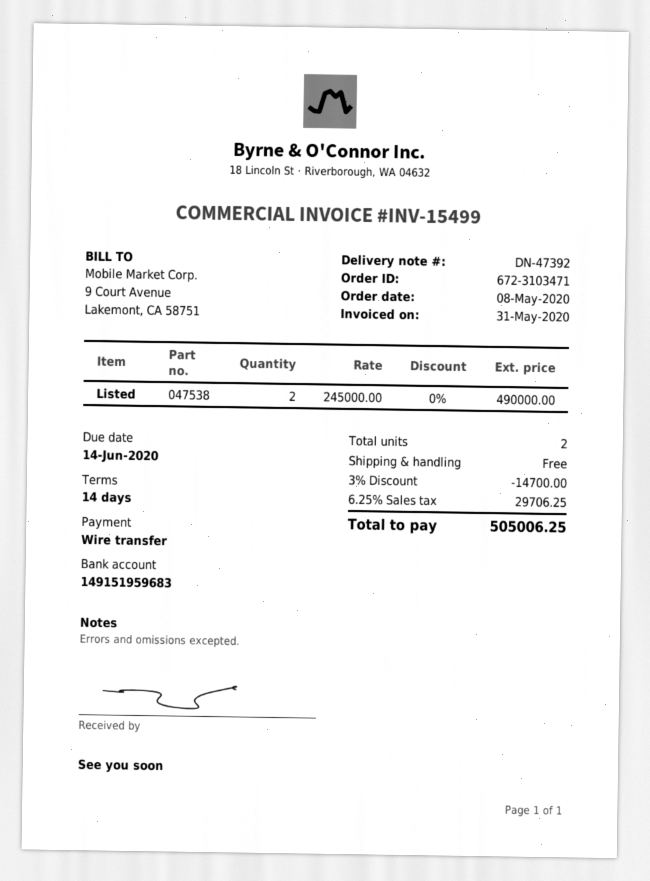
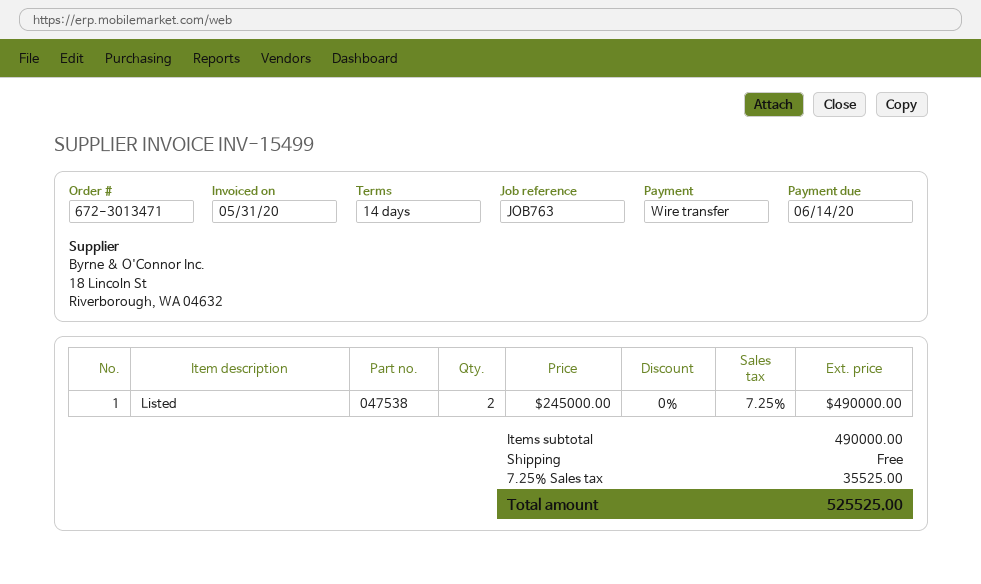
order number: 672-3103471 -> 672-3013471
discount: 3% = 14700.00 -> none
tax: 6.25% = 29706.25 -> 7.25% = 35525.00
total: 505006.25 -> 525525.00

